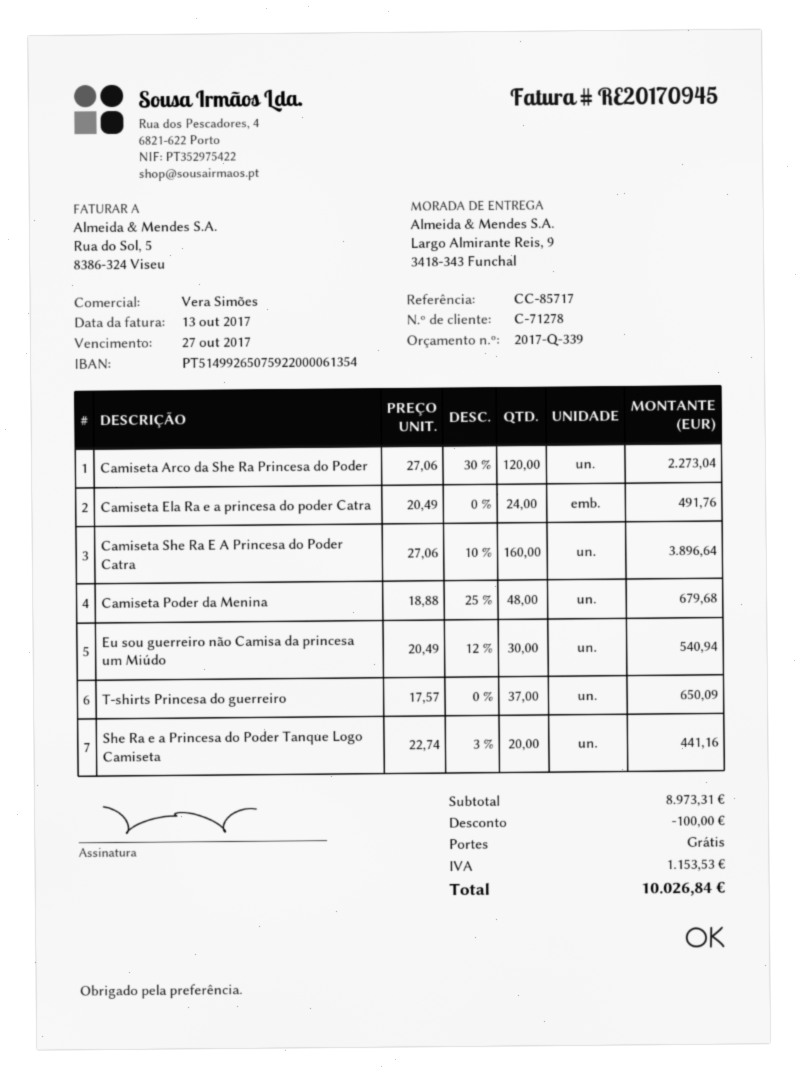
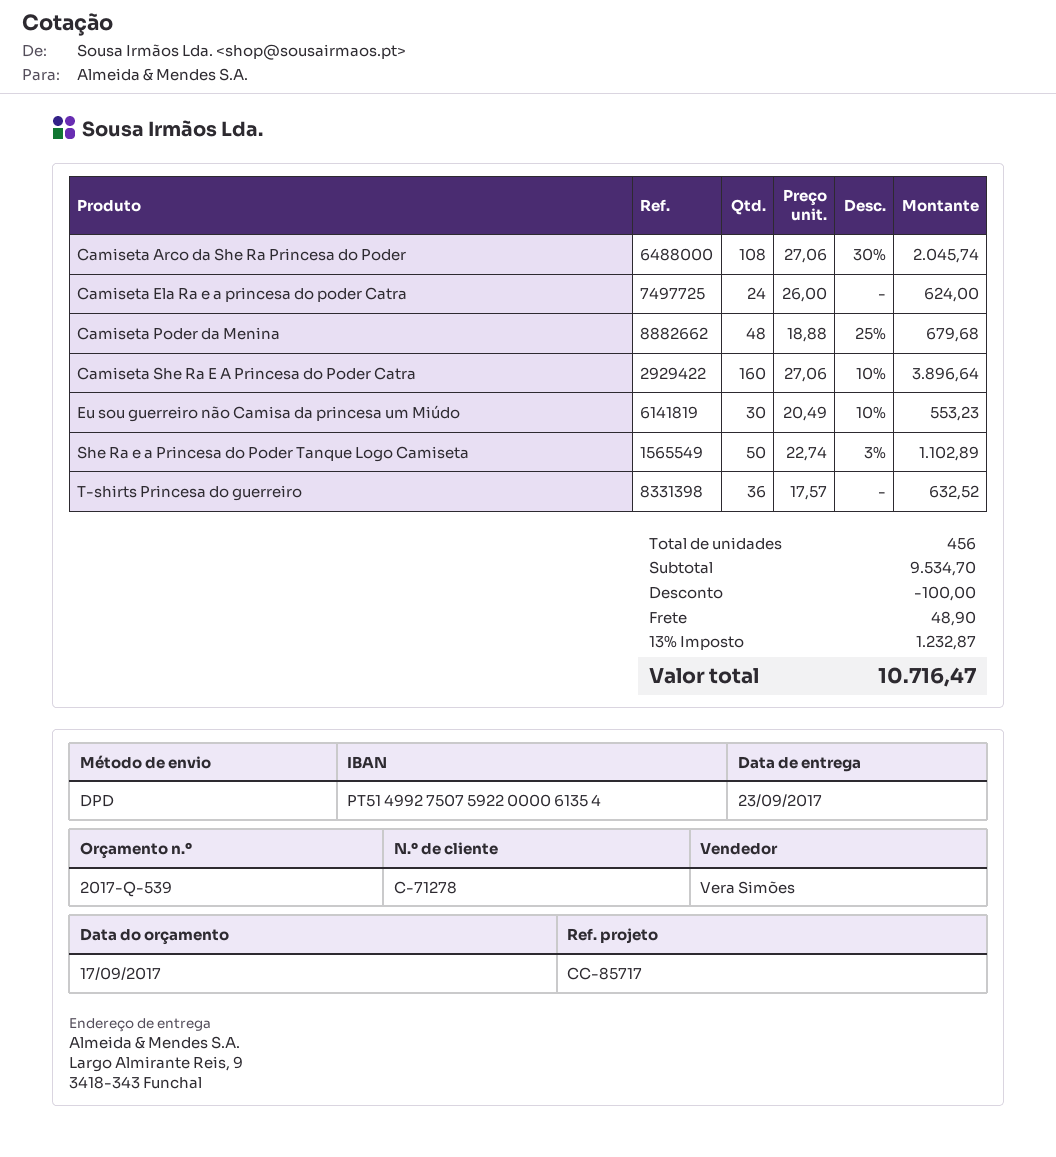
quote number: 2017-Q-339 -> 2017-Q-539
bank account: PT51499265075922000061354 -> PT51499275075922000061354
Camiseta Arco da She Ra Princesa do Poder: 120 x 27.06 - 30% = 2273.04 -> 108 x 27.06 - 30% = 2045.74
Camiseta Ela Ra e a princesa do poder Catra: 24 x 20.49 = 491.76 -> 24 x 26.00 = 624.00
Eu sou guerreiro não Camisa da princesa um Miúdo: 30 x 20.49 - 12% = 540.94 -> 30 x 20.49 - 10% = 553.23
T-shirts Princesa do guerreiro: 37 x 17.57 = 650.09 -> 36 x 17.57 = 632.52
She Ra e a Princesa do Poder Tanque Logo Camiseta: 20 x 22.74 - 3% = 441.16 -> 50 x 22.74 - 3% = 1102.89
subtotal: 8973.31 -> 9534.70
shipping: 0.00 -> 48.90
tax: 1153.53 -> 1232.87
total: 10026.84 -> 10716.47

